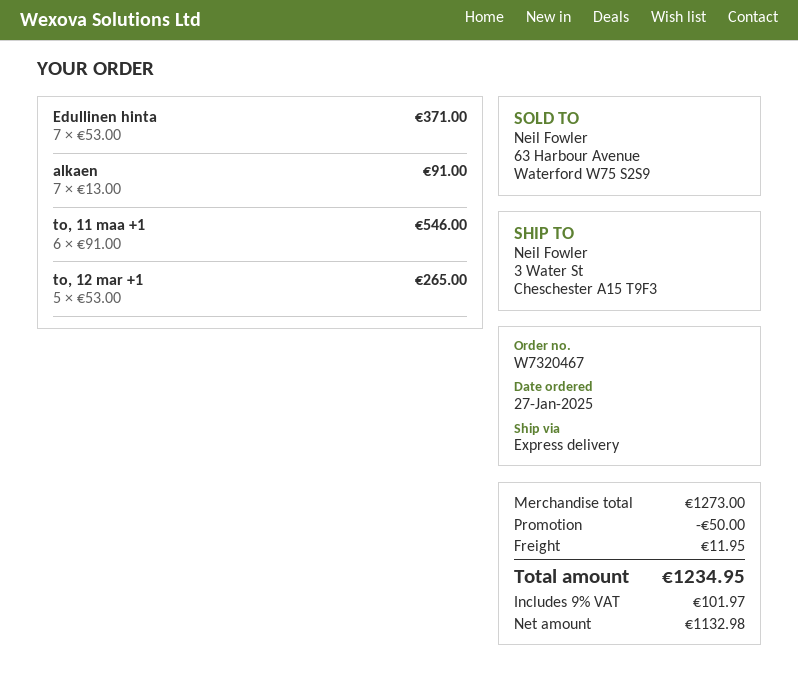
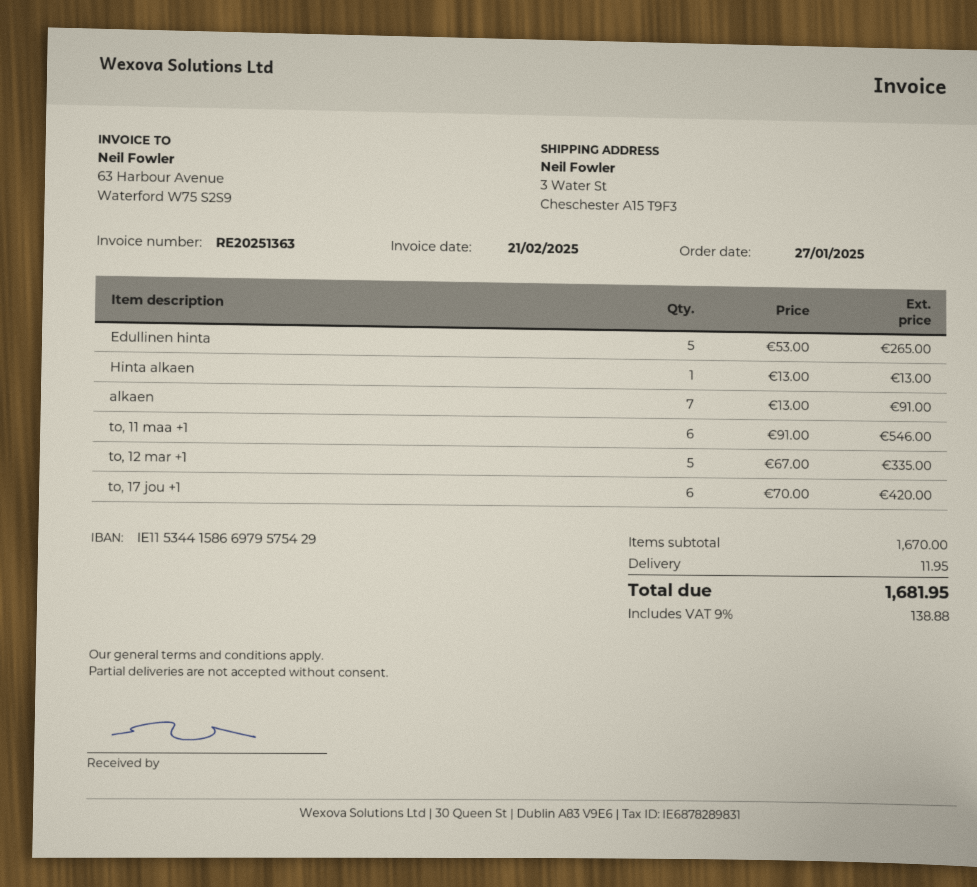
Edullinen hinta: 7 x 53.00 = 371.00 -> 5 x 53.00 = 265.00
to, 12 mar +1: 5 x 53.00 = 265.00 -> 5 x 67.00 = 335.00
Hinta alkaen: none -> 1 x 13.00 = 13.00
to, 17 jou +1: none -> 6 x 70.00 = 420.00
subtotal: 1273.00 -> 1670.00
discount: 50.00 -> none
tax: 9% = 101.97 -> 9% = 138.88
total: 1234.95 -> 1681.95

